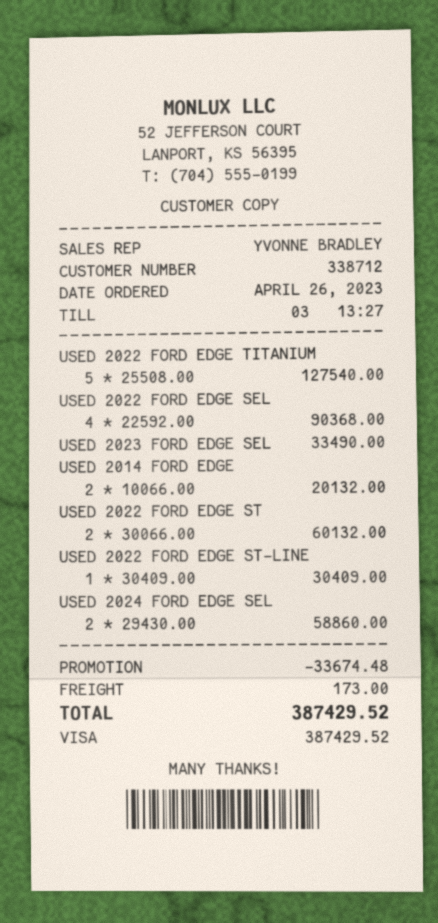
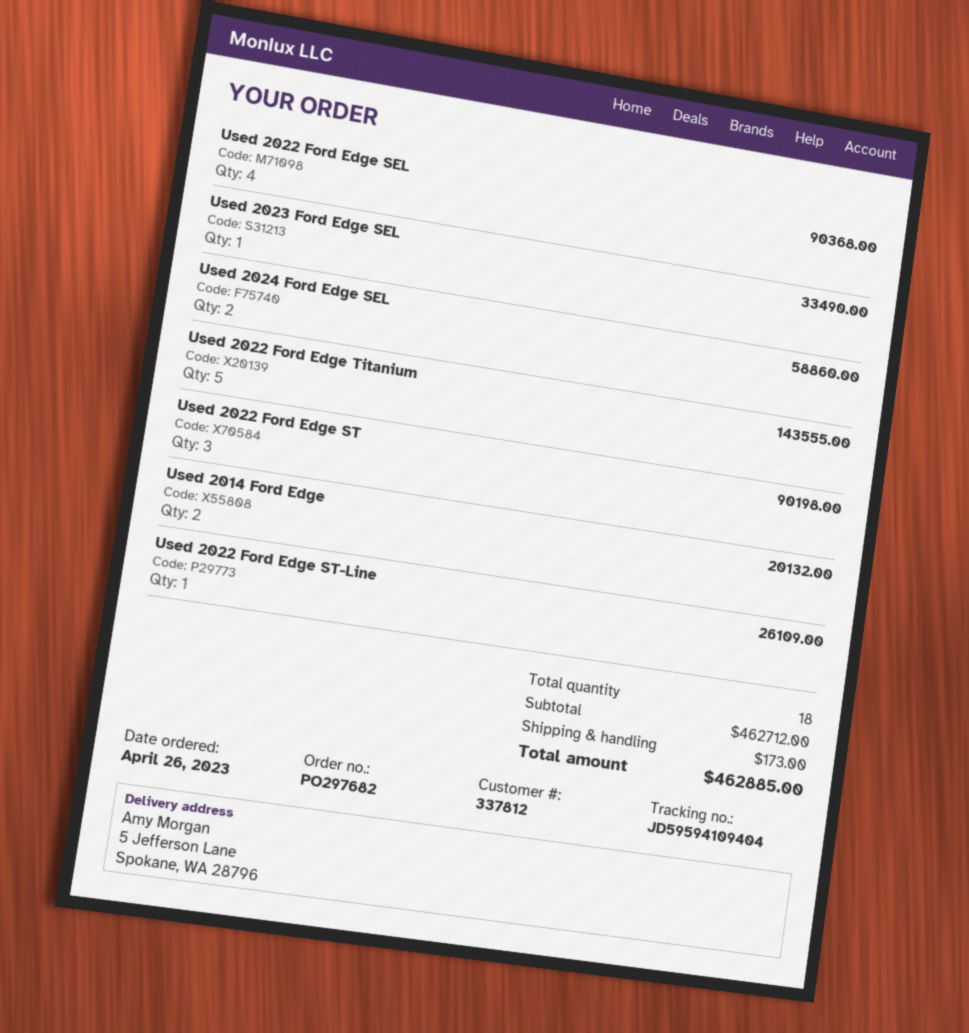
customer number: 338712 -> 337812
USED 2022 FORD EDGE TITANIUM: 5 for 127540.00 -> 5 for 143555.00
USED 2022 FORD EDGE ST: 2 for 60132.00 -> 3 for 90198.00
USED 2022 FORD EDGE ST-LINE: 1 for 30409.00 -> 1 for 26109.00
discount: 33674.48 -> none
total: 387429.52 -> 462885.00

